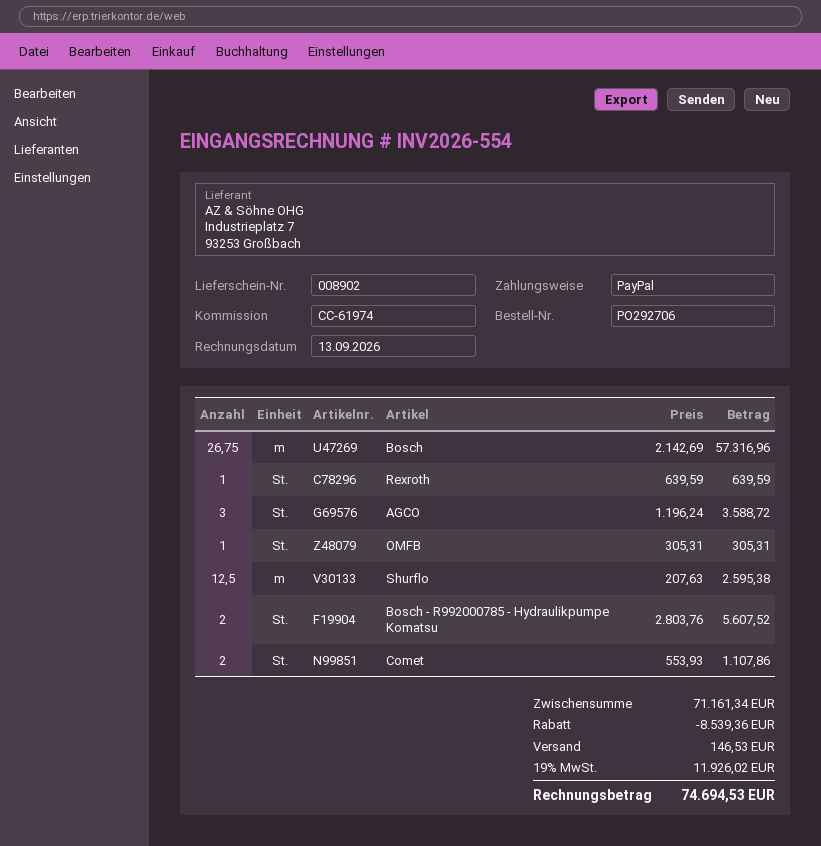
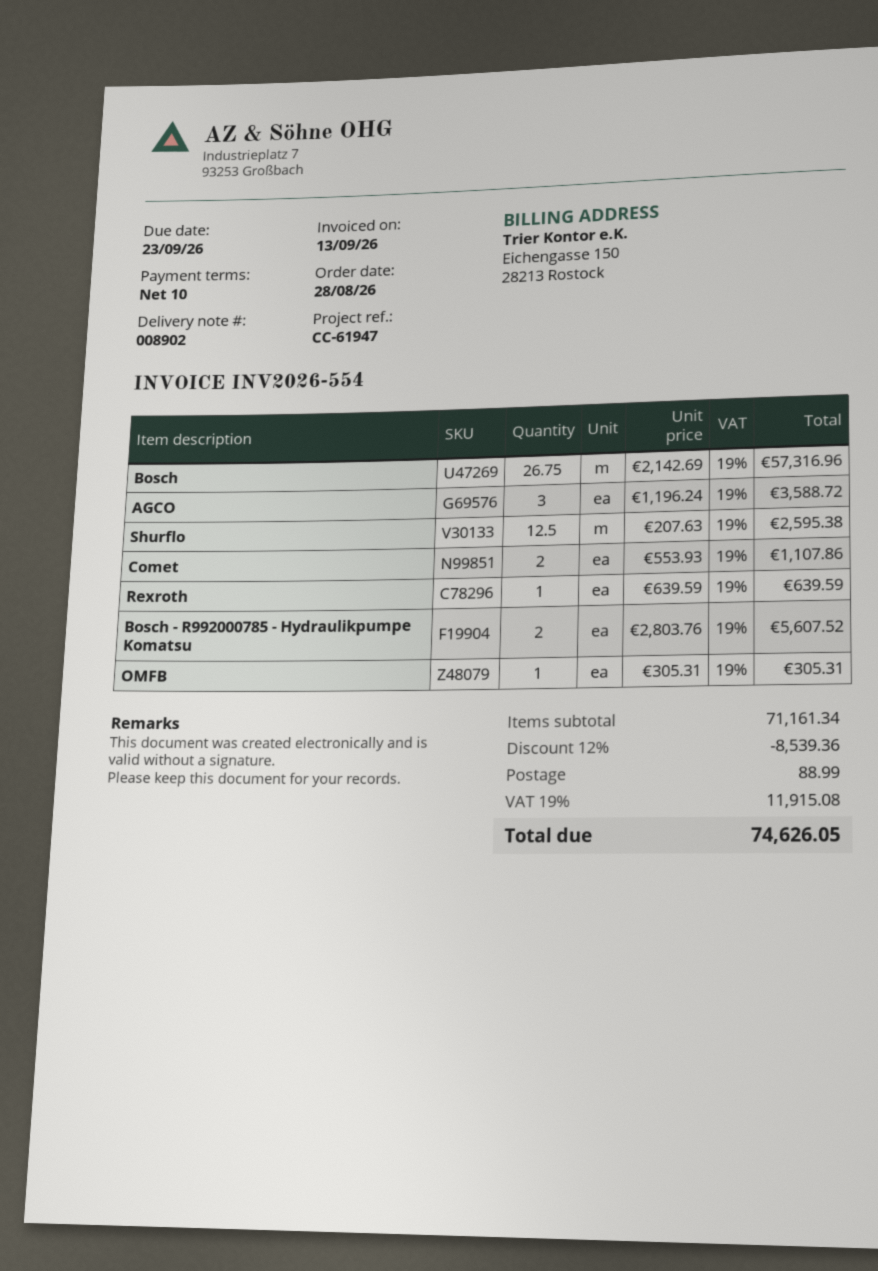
reference: CC-61974 -> CC-61947
shipping: 146.53 -> 88.99
tax: 19% = 11926.02 -> 19% = 11915.08
total: 74694.53 -> 74626.05

